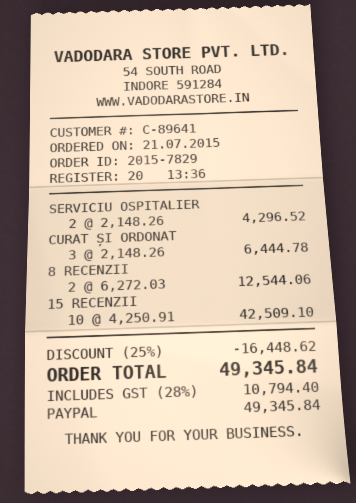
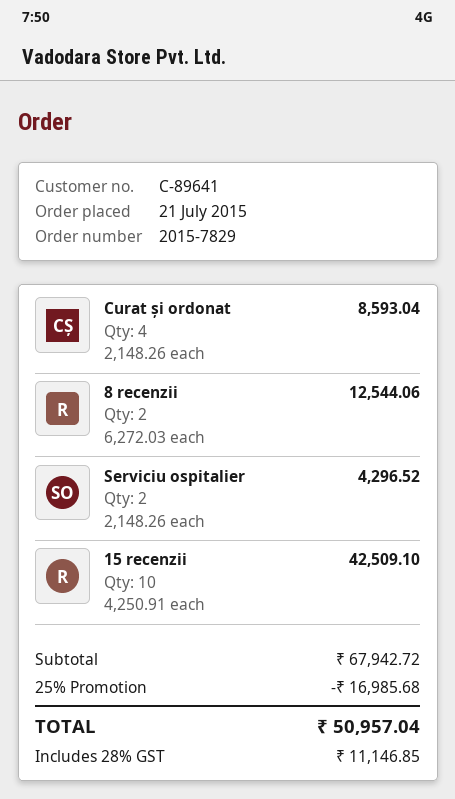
CURAT ȘI ORDONAT: 3 x 2148.26 = 6444.78 -> 4 x 2148.26 = 8593.04
discount: 25% = 16448.62 -> 25% = 16985.68
tax: 28% = 10794.40 -> 28% = 11146.85
total: 49345.84 -> 50957.04

